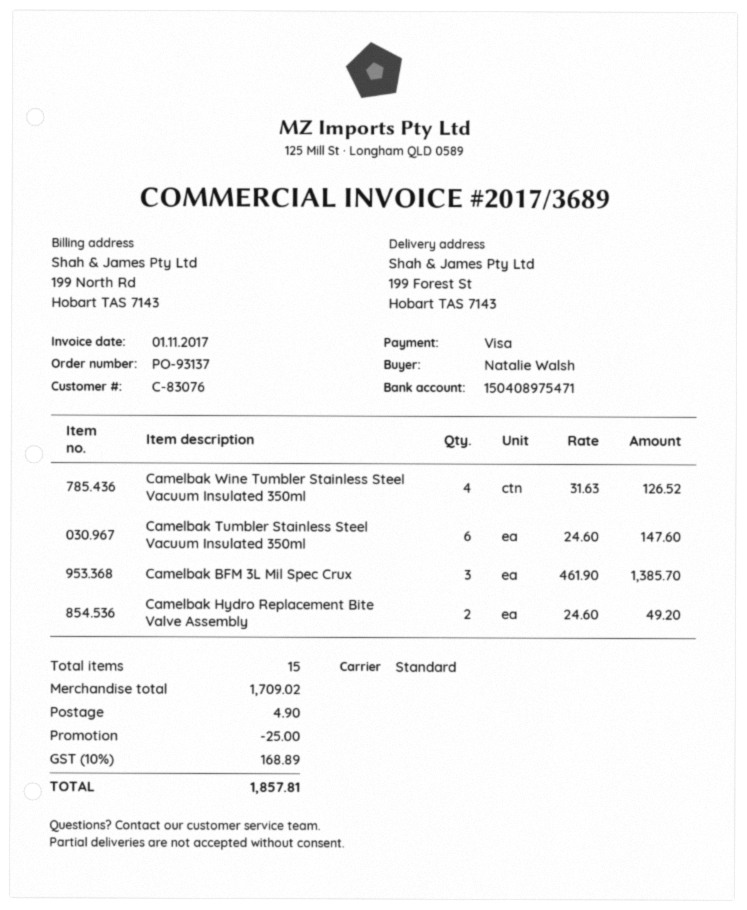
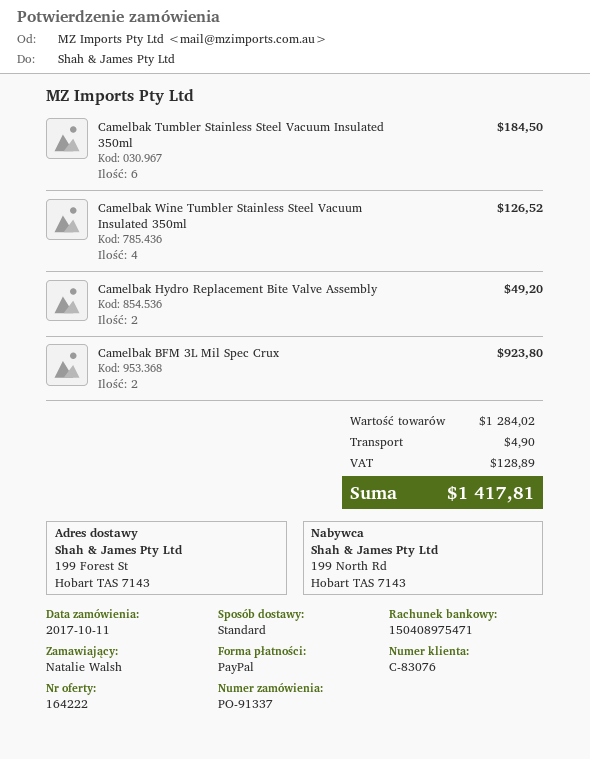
order number: PO-93137 -> PO-91337
payment method: Visa -> PayPal
Camelbak Tumbler Stainless Steel Vacuum Insulated 350ml: 6 for 147.60 -> 6 for 184.50
Camelbak BFM 3L Mil Spec Crux: 3 for 1385.70 -> 2 for 923.80
subtotal: 1709.02 -> 1284.02
discount: 25.00 -> none
tax: 168.89 -> 128.89
total: 1857.81 -> 1417.81

